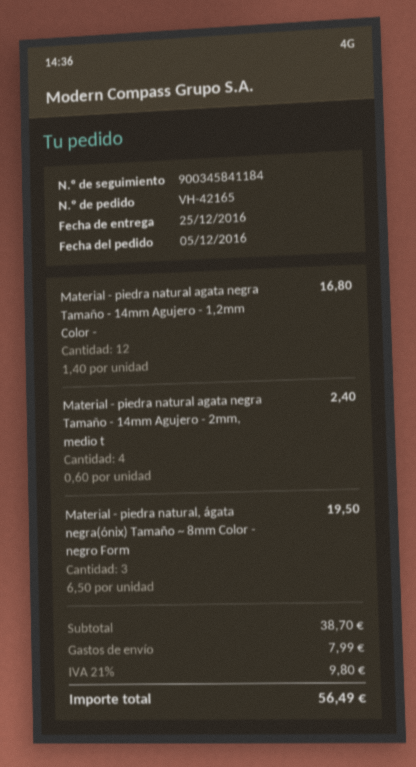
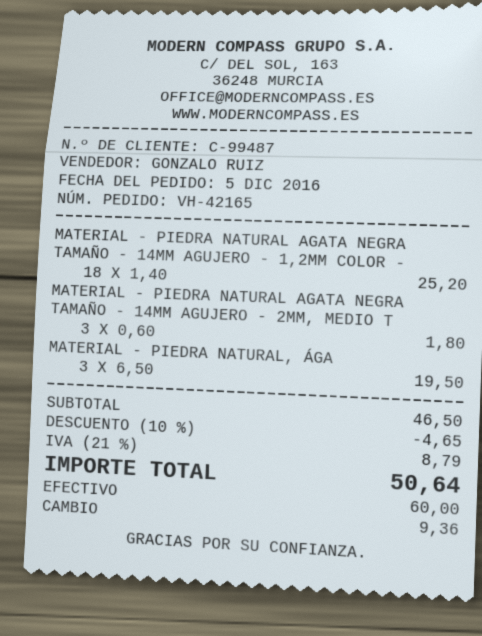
Material - piedra natural agata negra Tamaño - 14mm Agujero - 1,2mm Color -: 12 x 1.40 = 16.80 -> 18 x 1.40 = 25.20
Material - piedra natural agata negra Tamaño - 14mm Agujero - 2mm, medio t: 4 x 0.60 = 2.40 -> 3 x 0.60 = 1.80
subtotal: 38.70 -> 46.50
discount: none -> 10% = 4.65
shipping: 7.99 -> none
tax: 21% = 9.80 -> 21% = 8.79
total: 56.49 -> 50.64

